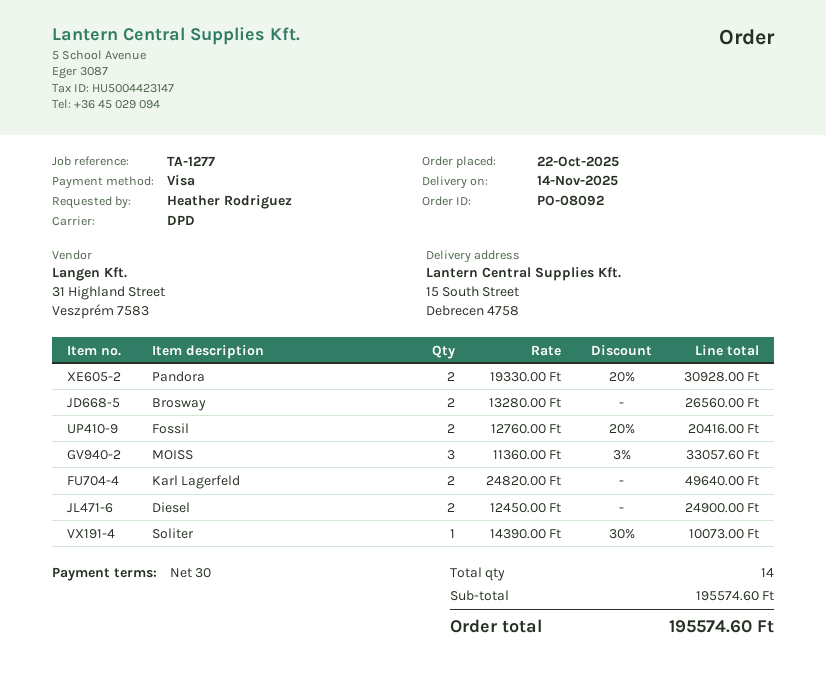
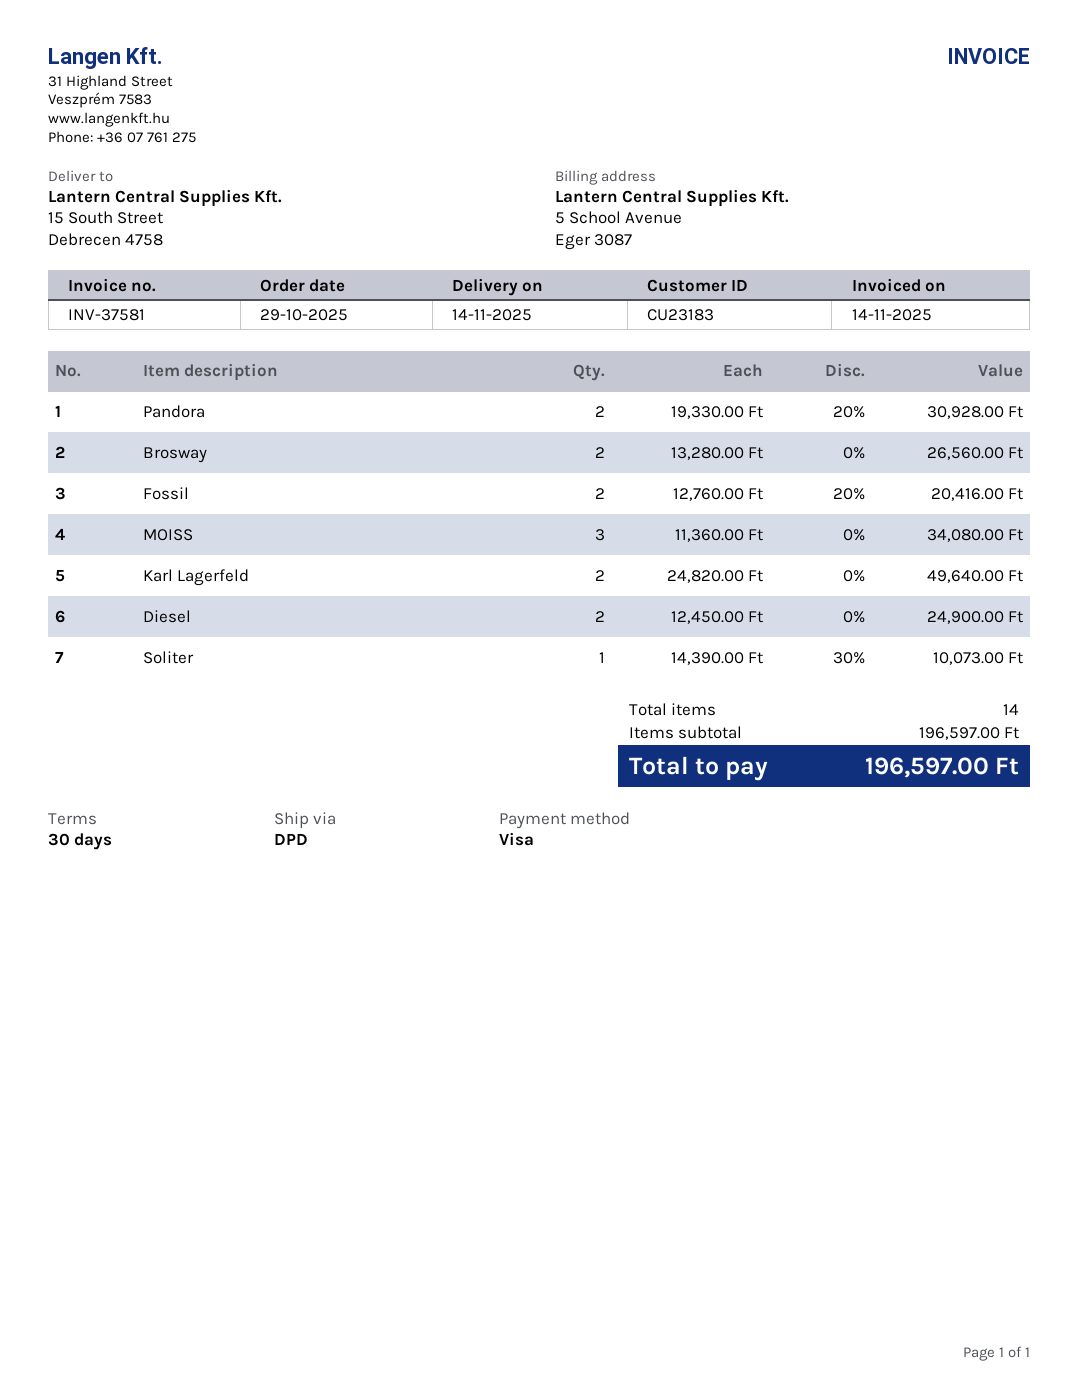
order date: 2025-10-22 -> 2025-10-29
MOISS: 3 x 11360.00 - 3% = 33057.60 -> 3 x 11360.00 = 34080.00
subtotal: 195574.60 -> 196597.00
total: 195574.60 -> 196597.00

